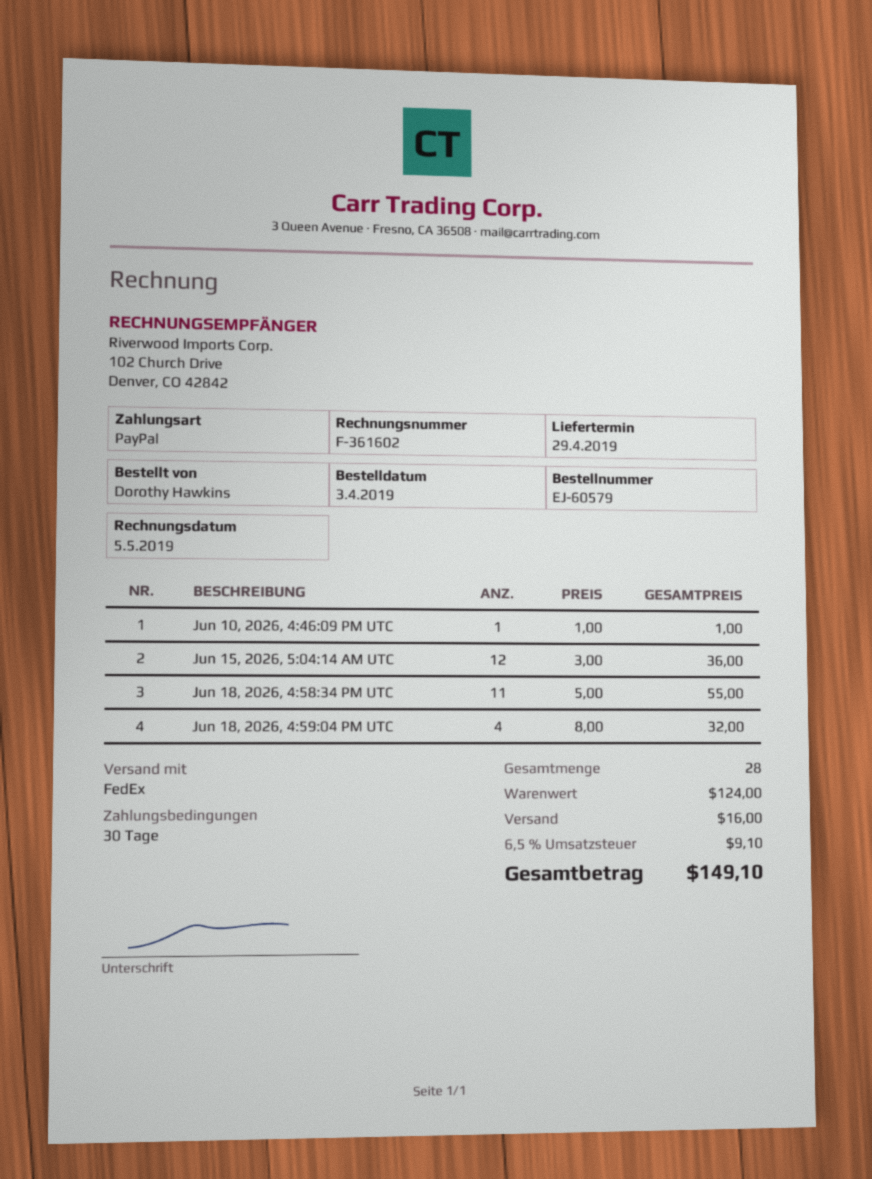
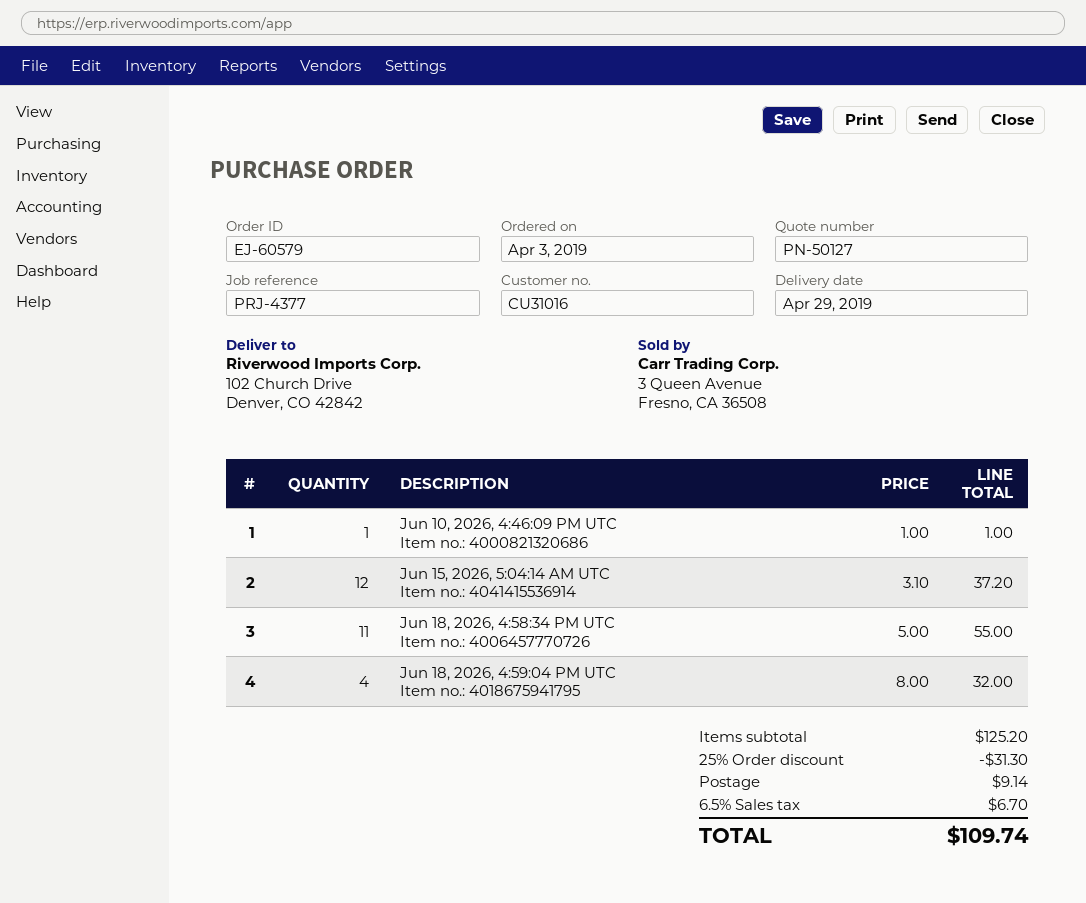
Jun 15, 2026, 5:04:14 AM UTC: 12 x 3.00 = 36.00 -> 12 x 3.10 = 37.20
subtotal: 124.00 -> 125.20
discount: none -> 25% = 31.30
shipping: 16.00 -> 9.14
tax: 6.5% = 9.10 -> 6.5% = 6.70
total: 149.10 -> 109.74

